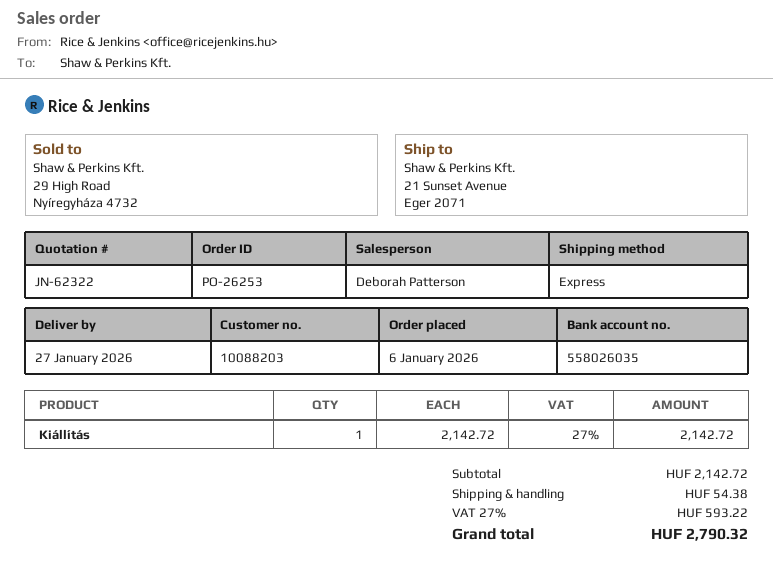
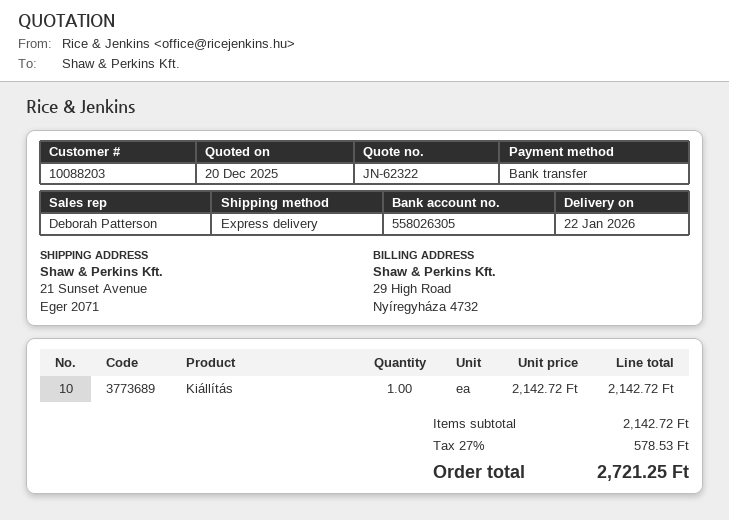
delivery date: 2026-01-27 -> 2026-01-22
bank account: 558026035 -> 558026305
shipping: 54.38 -> none
tax: 27% = 593.22 -> 27% = 578.53
total: 2790.32 -> 2721.25

